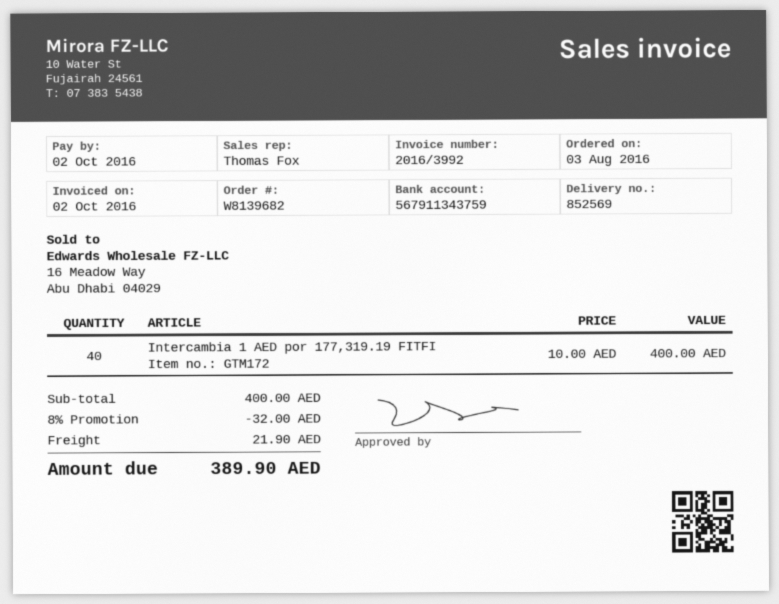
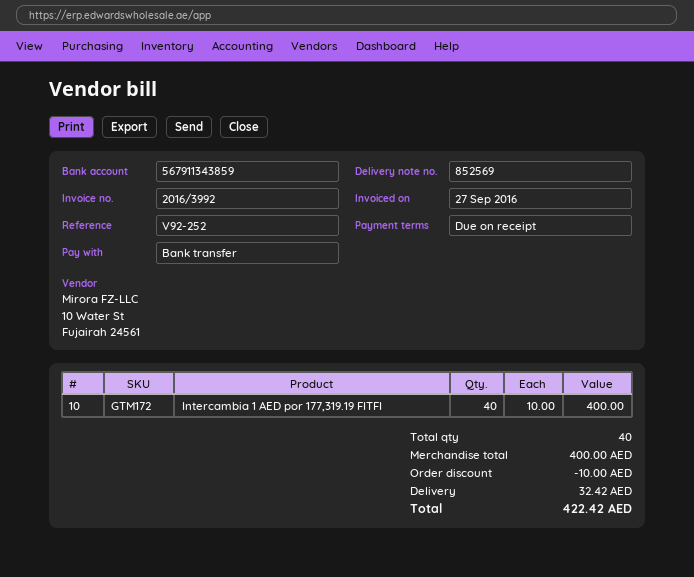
invoice date: 2016-10-02 -> 2016-09-27
bank account: 567911343759 -> 567911343859
discount: 32.00 -> 10.00
shipping: 21.90 -> 32.42
total: 389.90 -> 422.42

